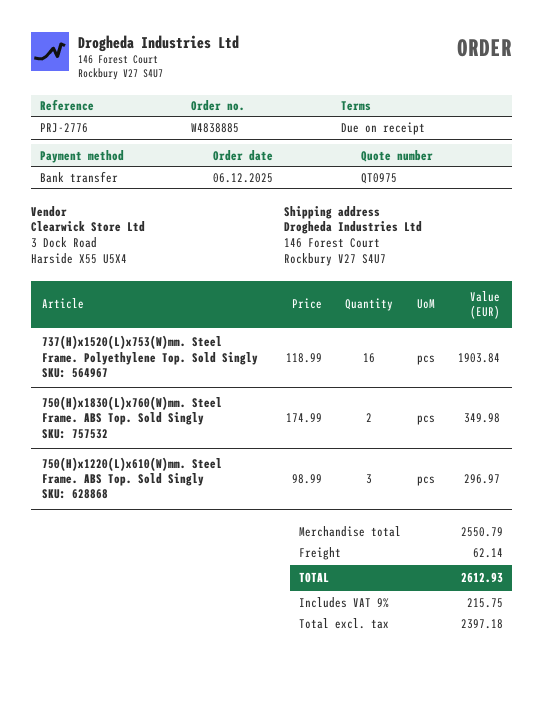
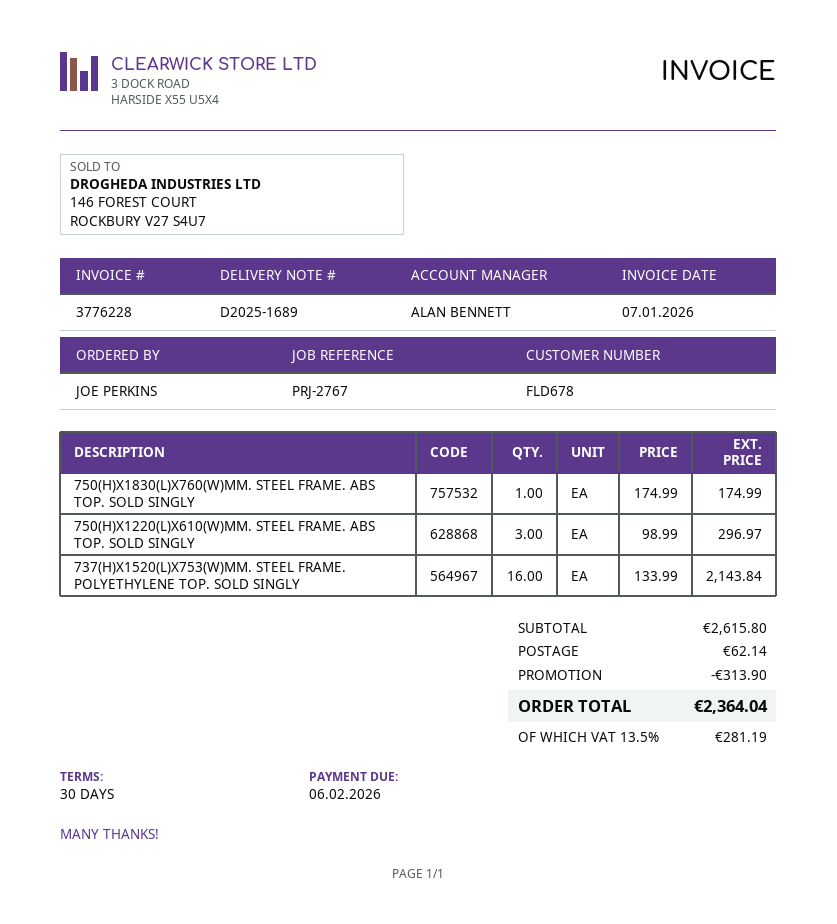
payment terms: on receipt -> 30 days
reference: PRJ-2776 -> PRJ-2767
737(H)x1520(L)x753(W)mm. Steel Frame. Polyethylene Top. Sold Singly: 16 x 118.99 = 1903.84 -> 16 x 133.99 = 2143.84
750(H)x1830(L)x760(W)mm. Steel Frame. ABS Top. Sold Singly: 2 x 174.99 = 349.98 -> 1 x 174.99 = 174.99
subtotal: 2550.79 -> 2615.80
discount: none -> 313.90
tax: 9% = 215.75 -> 13.5% = 281.19
total: 2612.93 -> 2364.04

